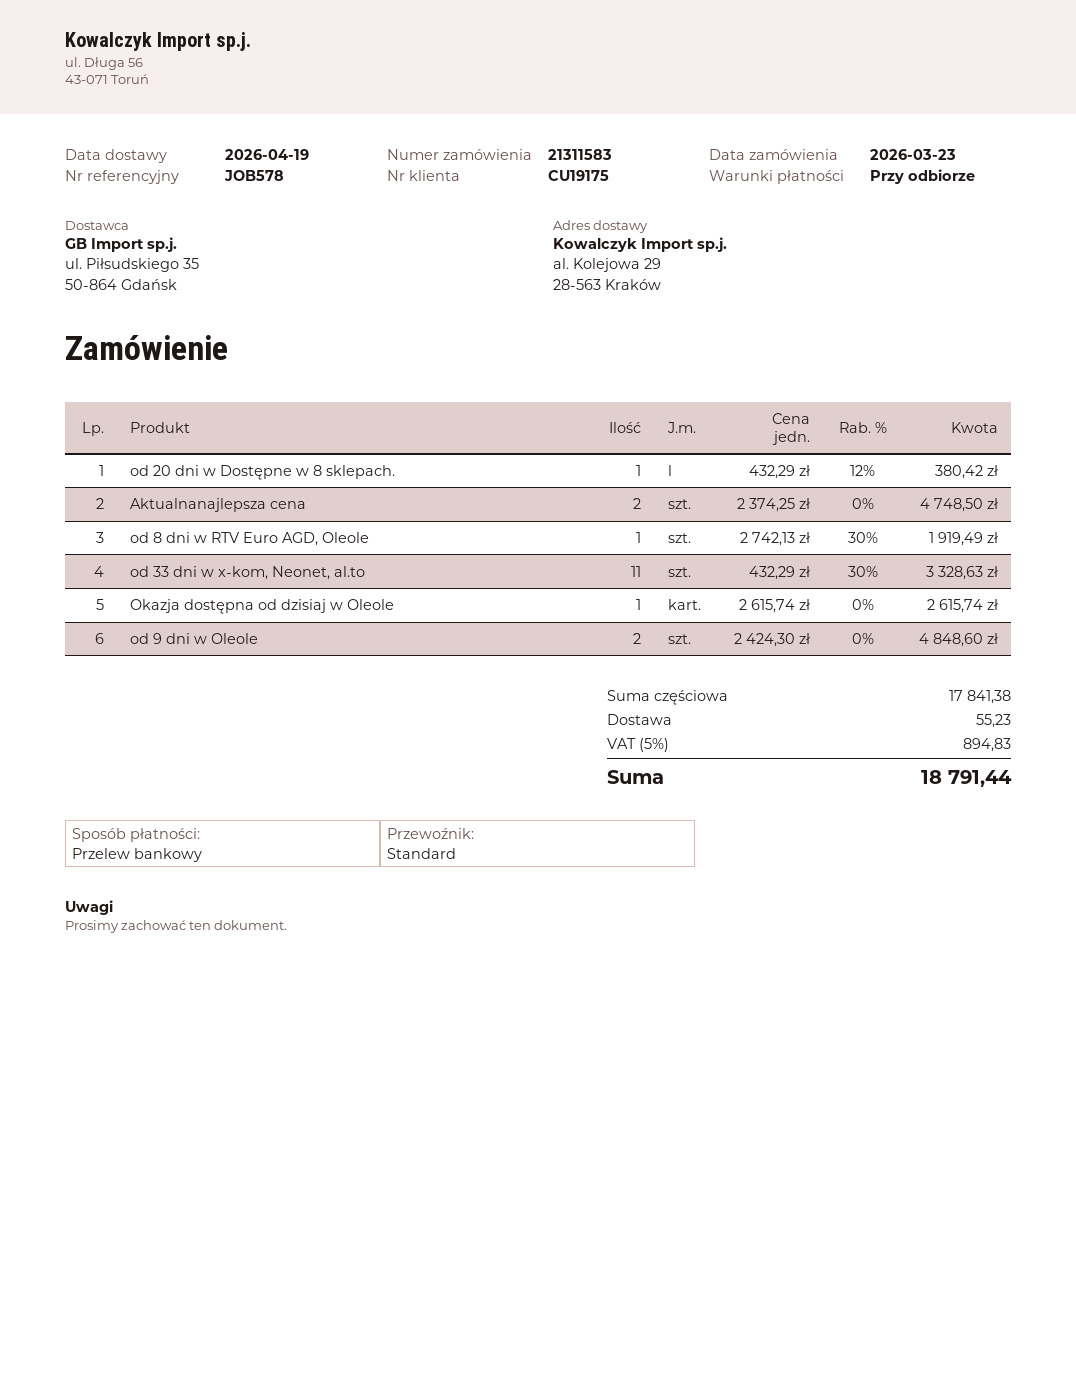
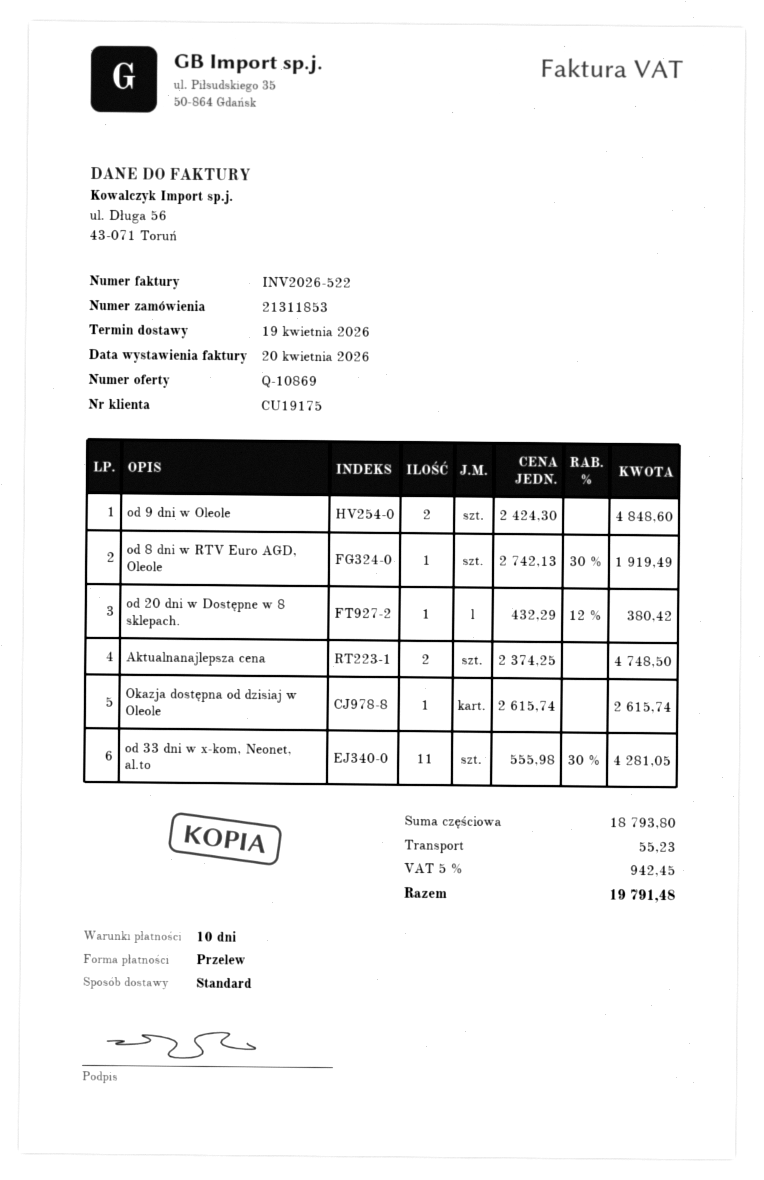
order number: 21311583 -> 21311853
payment terms: on receipt -> 10 days
od 33 dni w x-kom, Neonet, al.to: 11 x 432.29 - 30% = 3328.63 -> 11 x 555.98 - 30% = 4281.05
subtotal: 17841.38 -> 18793.80
tax: 5% = 894.83 -> 5% = 942.45
total: 18791.44 -> 19791.48

